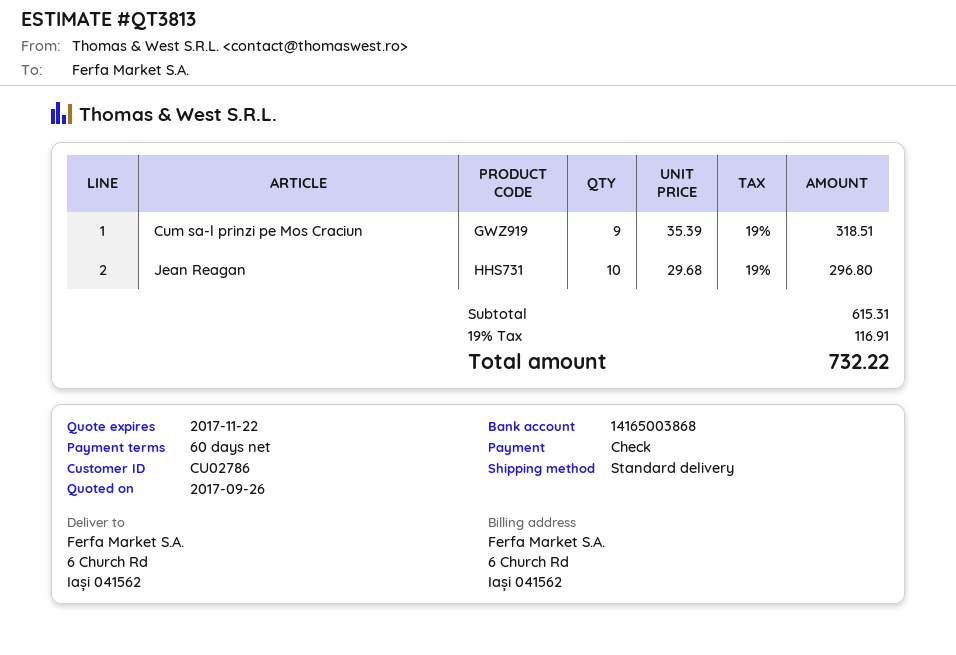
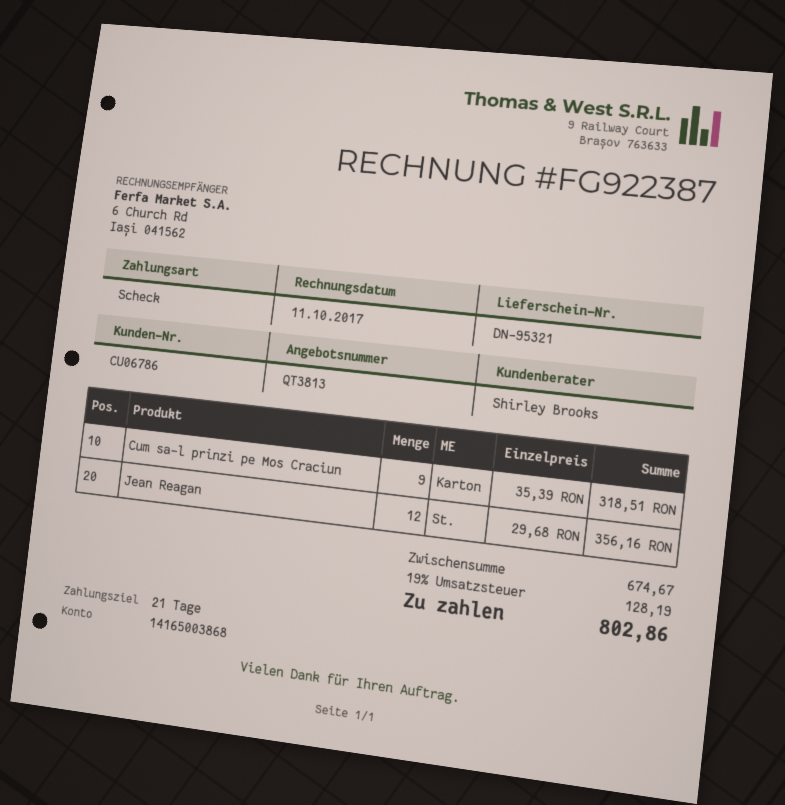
payment terms: 60 days -> 21 days
customer number: CU02786 -> CU06786
Jean Reagan: 10 x 29.68 = 296.80 -> 12 x 29.68 = 356.16
subtotal: 615.31 -> 674.67
tax: 19% = 116.91 -> 19% = 128.19
total: 732.22 -> 802.86

